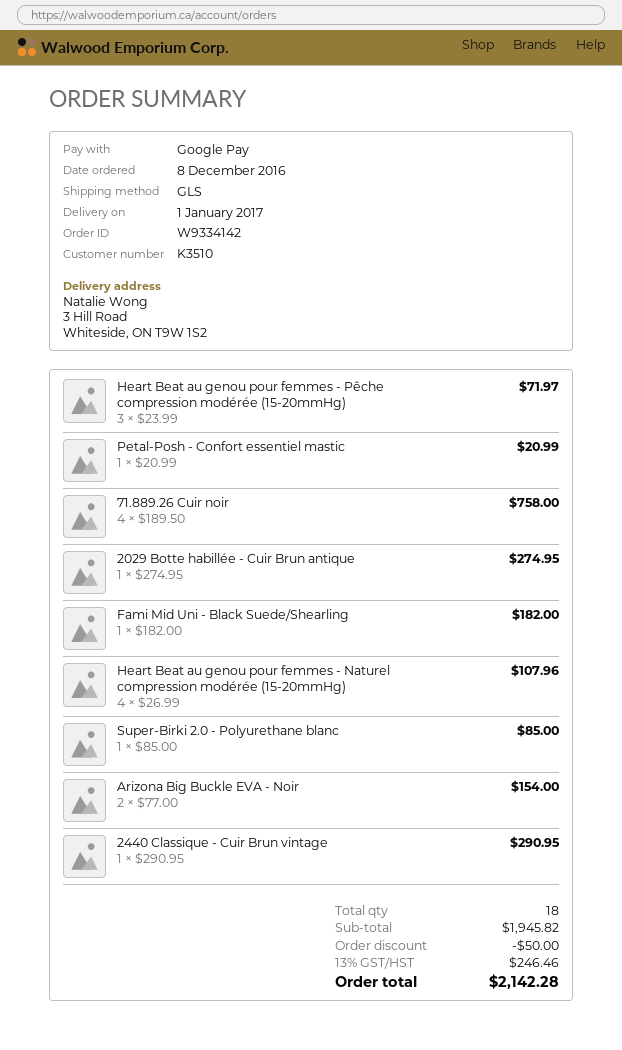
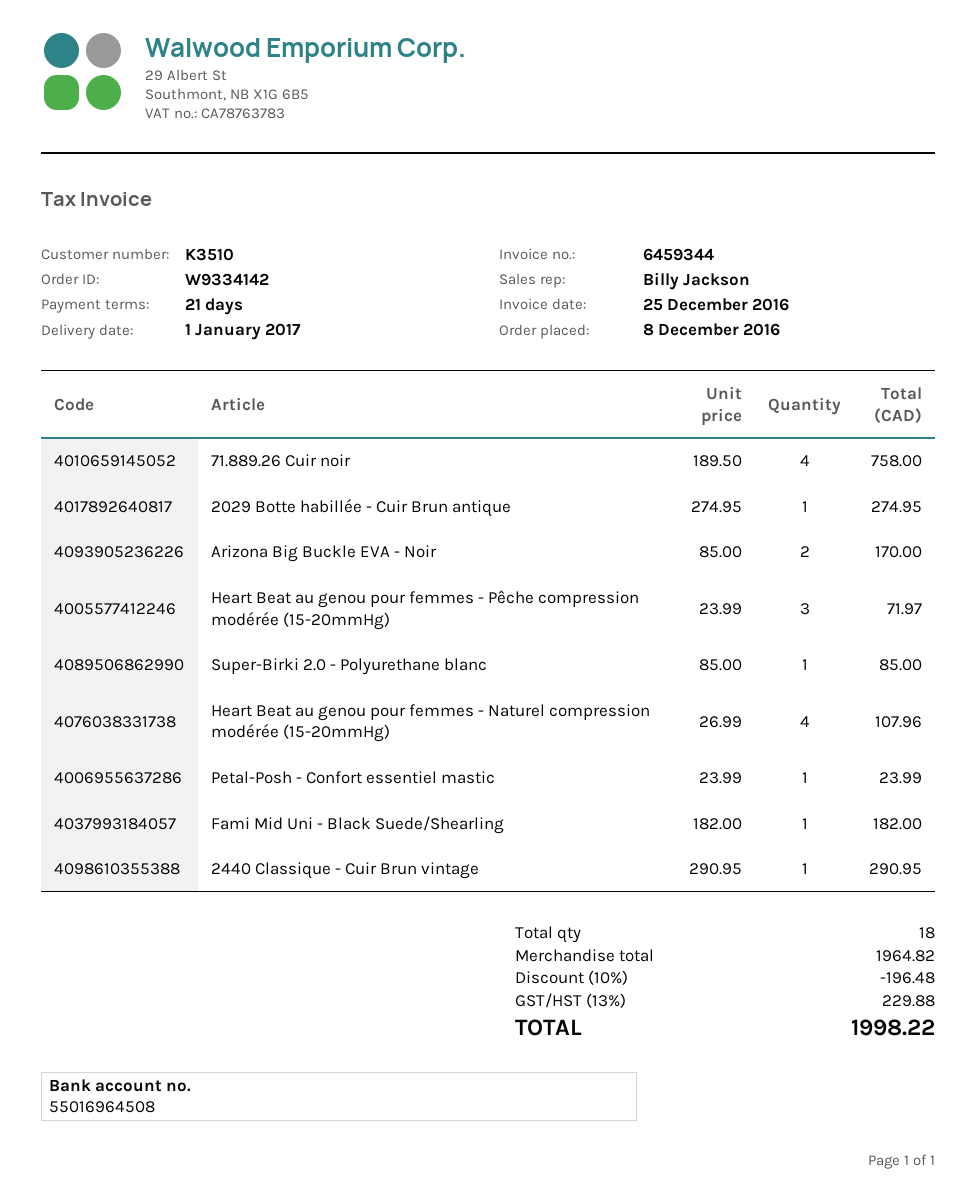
Petal-Posh - Confort essentiel mastic: 1 x 20.99 = 20.99 -> 1 x 23.99 = 23.99
Arizona Big Buckle EVA - Noir: 2 x 77.00 = 154.00 -> 2 x 85.00 = 170.00
subtotal: 1945.82 -> 1964.82
discount: 50.00 -> 196.48
tax: 13% = 246.46 -> 13% = 229.88
total: 2142.28 -> 1998.22

